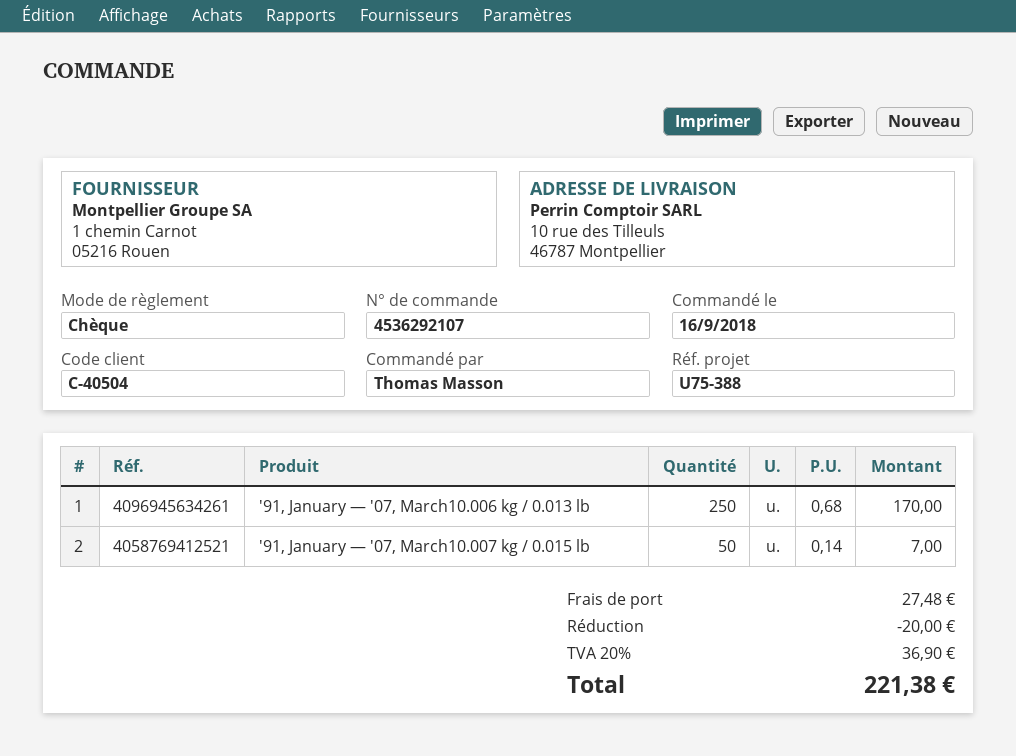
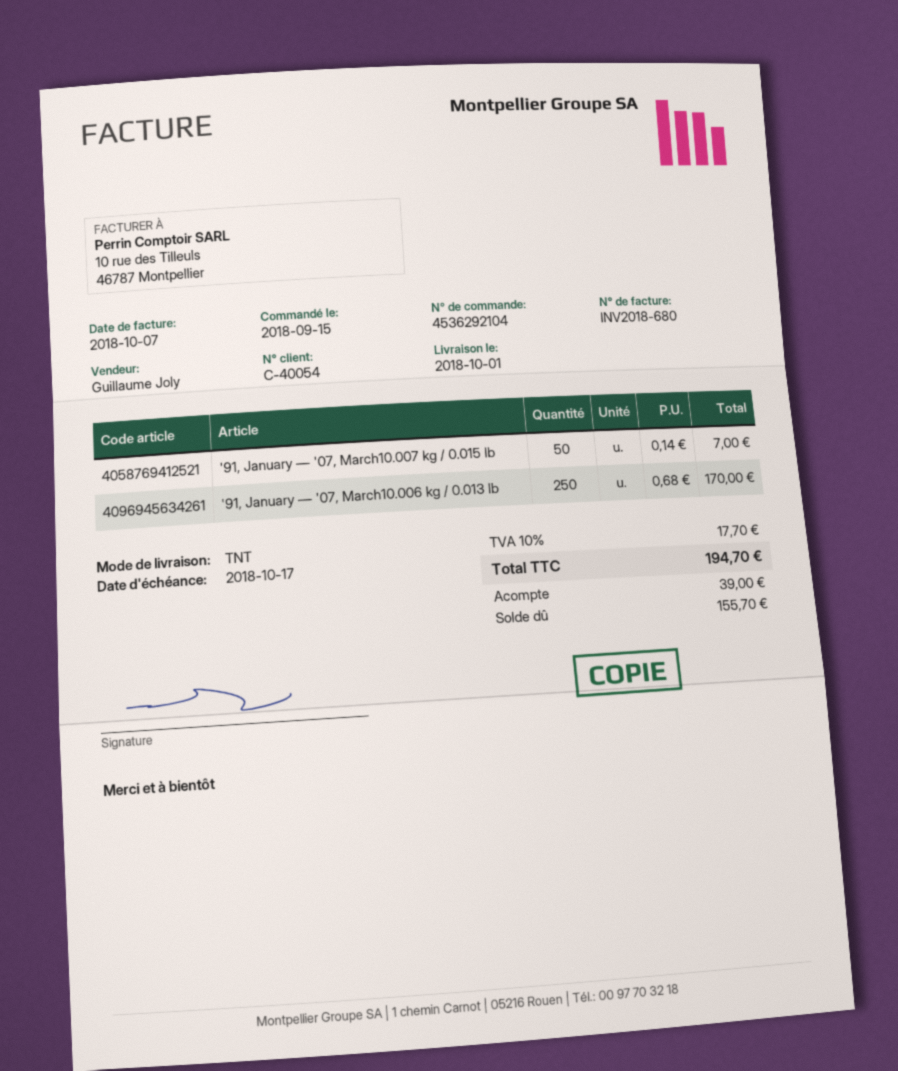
order number: 4536292107 -> 4536292104
order date: 2018-09-16 -> 2018-09-15
customer number: C-40504 -> C-40054
discount: 20.00 -> none
shipping: 27.48 -> none
tax: 20% = 36.90 -> 10% = 17.70
total: 221.38 -> 194.70

